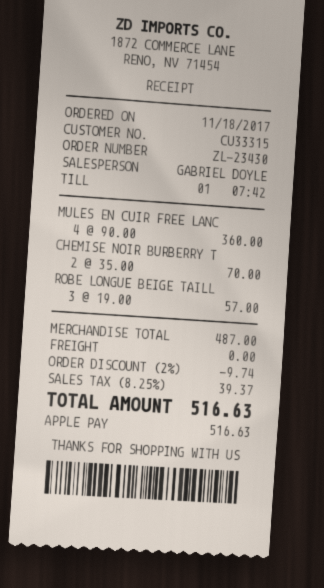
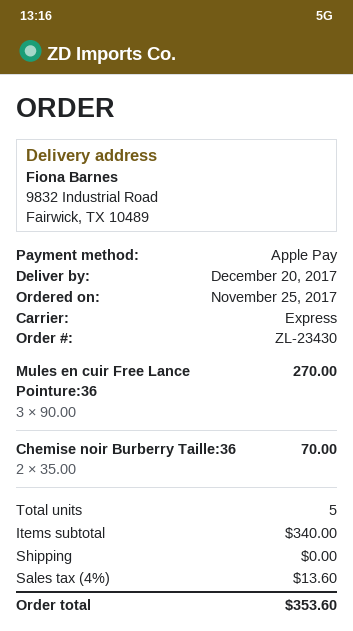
order date: 2017-11-18 -> 2017-11-25
MULES EN CUIR FREE LANC: 4 x 90.00 = 360.00 -> 3 x 90.00 = 270.00
ROBE LONGUE BEIGE TAILL: 3 x 19.00 = 57.00 -> none
subtotal: 487.00 -> 340.00
discount: 2% = 9.74 -> none
tax: 8.25% = 39.37 -> 4% = 13.60
total: 516.63 -> 353.60

